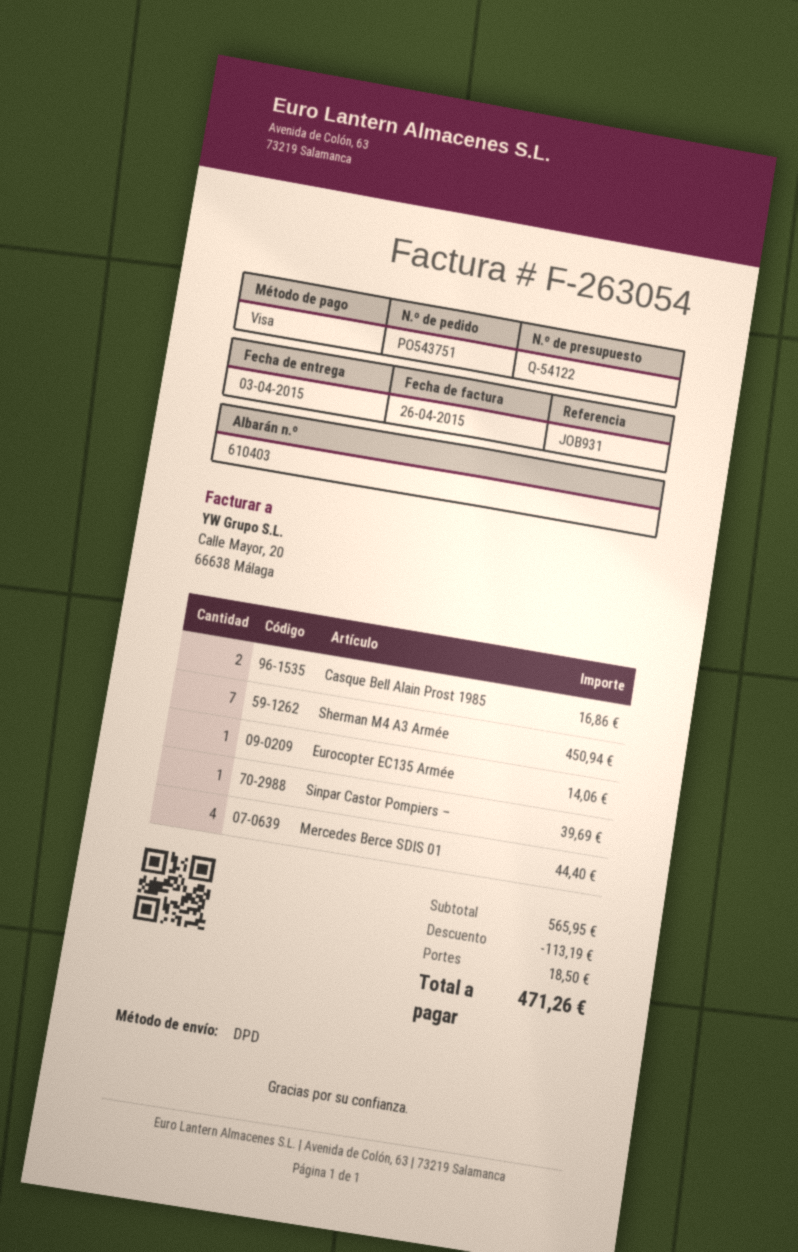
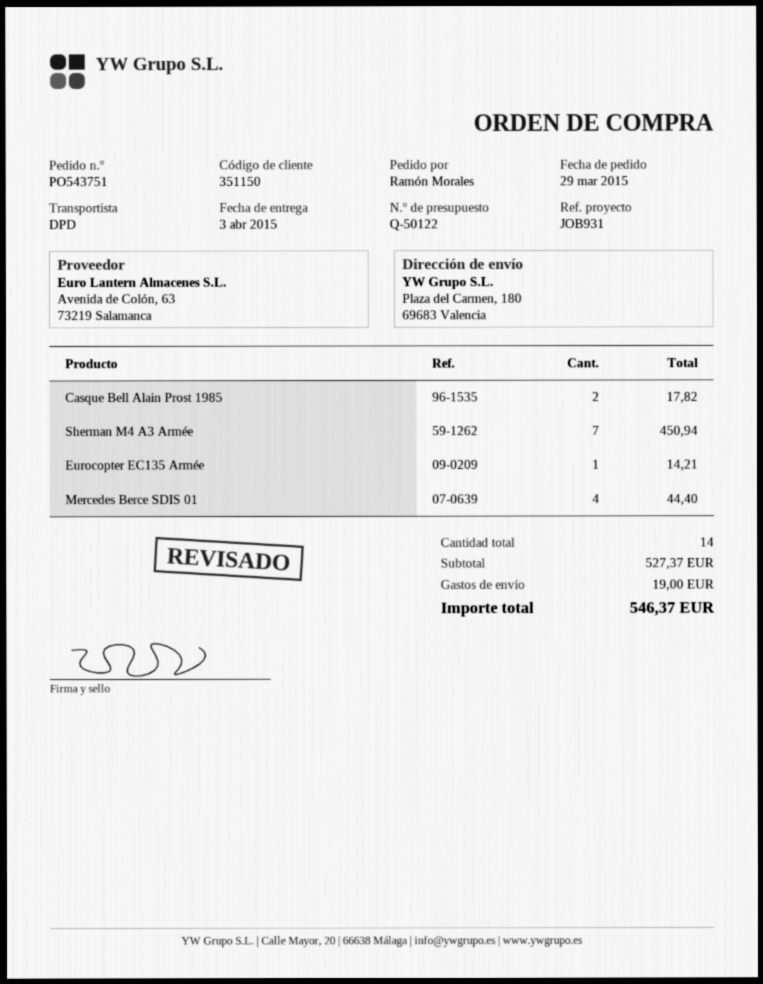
quote number: Q-54122 -> Q-50122
Casque Bell Alain Prost 1985: 2 for 16.86 -> 2 for 17.82
Eurocopter EC135 Armée: 1 for 14.06 -> 1 for 14.21
Sinpar Castor Pompiers –: 1 for 39.69 -> none
subtotal: 565.95 -> 527.37
discount: 113.19 -> none
shipping: 18.50 -> 19.00
total: 471.26 -> 546.37

